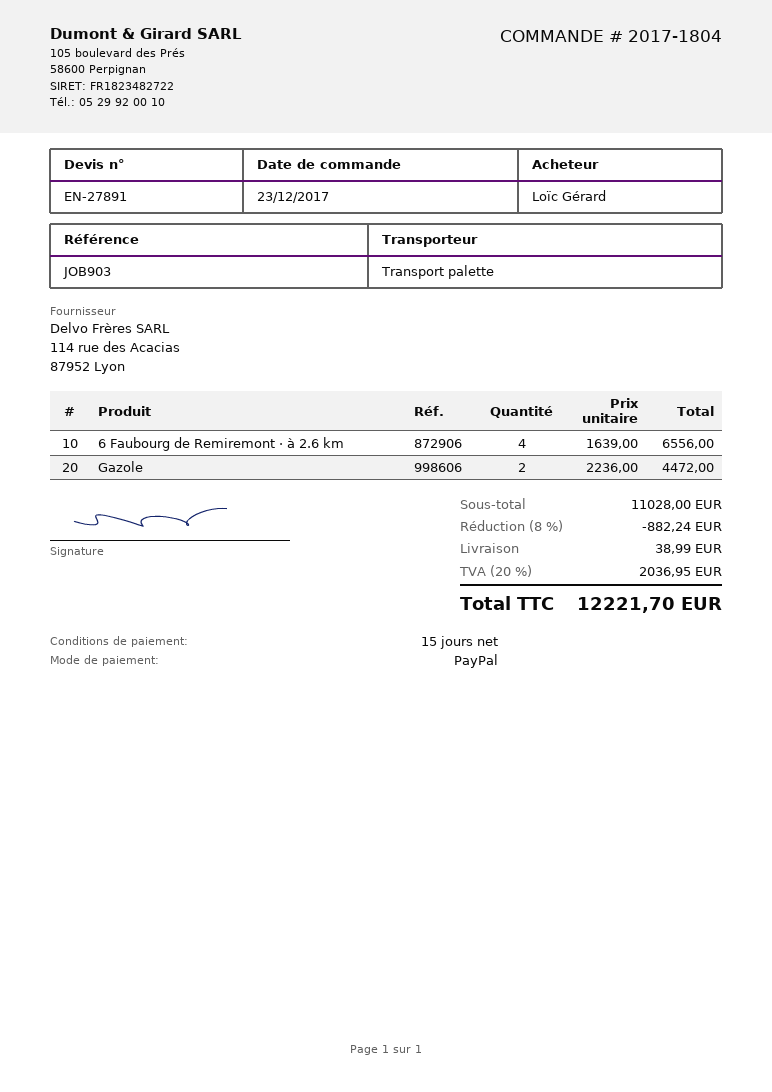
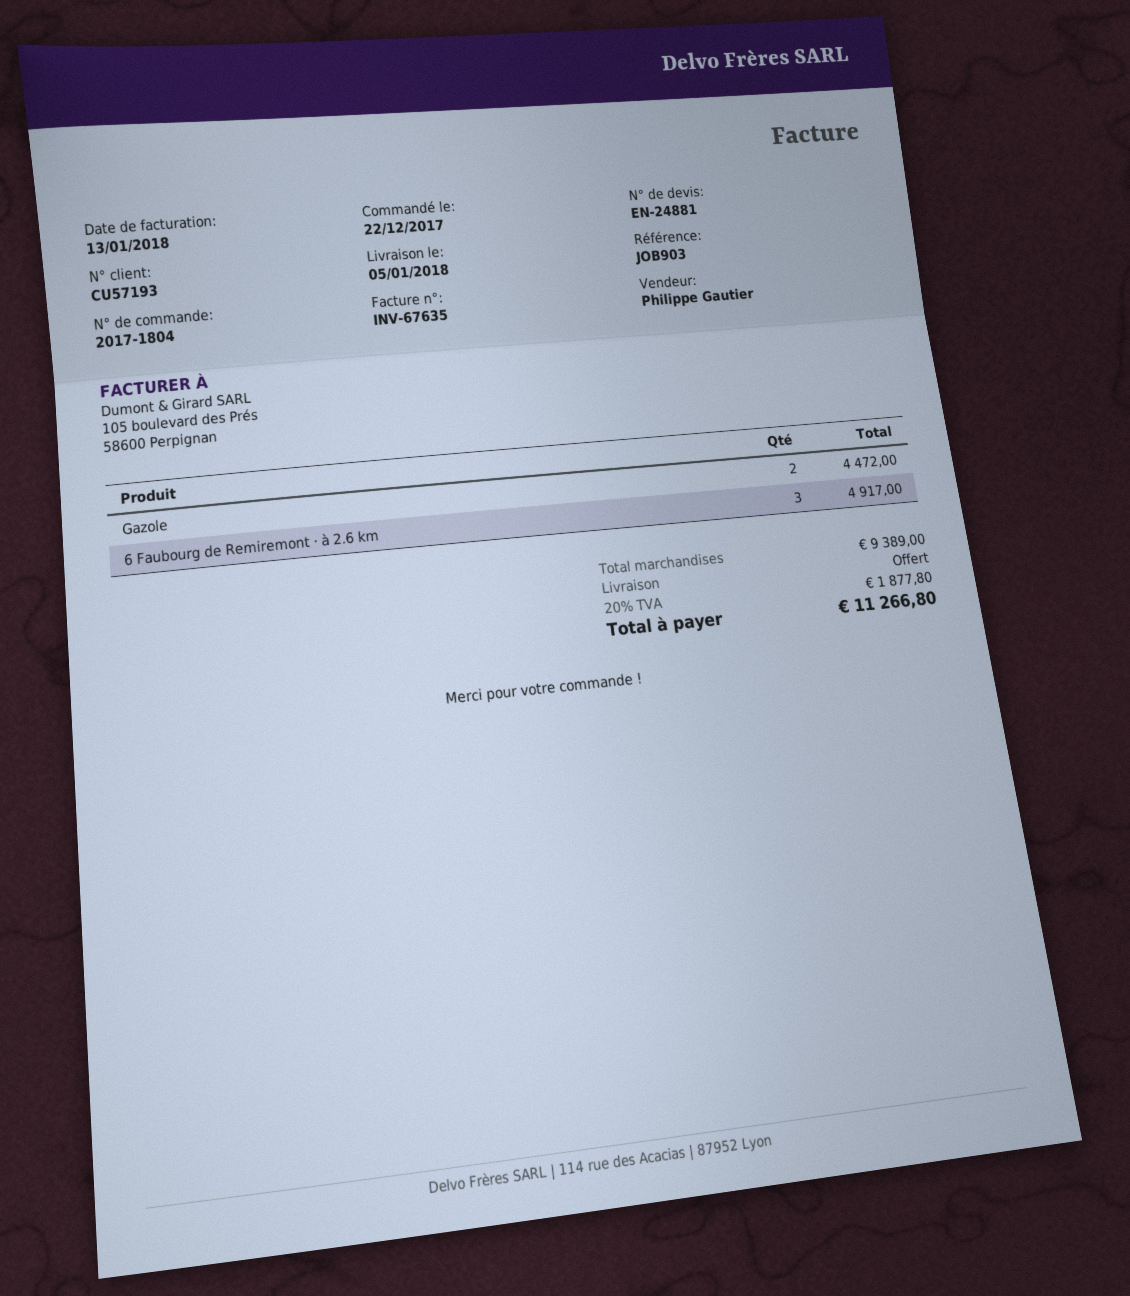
quote number: EN-27891 -> EN-24881
order date: 2017-12-23 -> 2017-12-22
6 Faubourg de Remiremont · à 2.6 km: 4 for 6556.00 -> 3 for 4917.00
subtotal: 11028.00 -> 9389.00
discount: 8% = 882.24 -> none
shipping: 38.99 -> 0.00
tax: 20% = 2036.95 -> 20% = 1877.80
total: 12221.70 -> 11266.80

